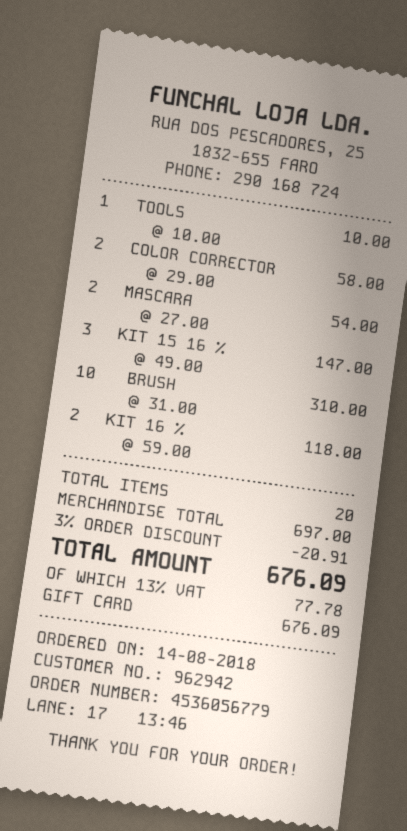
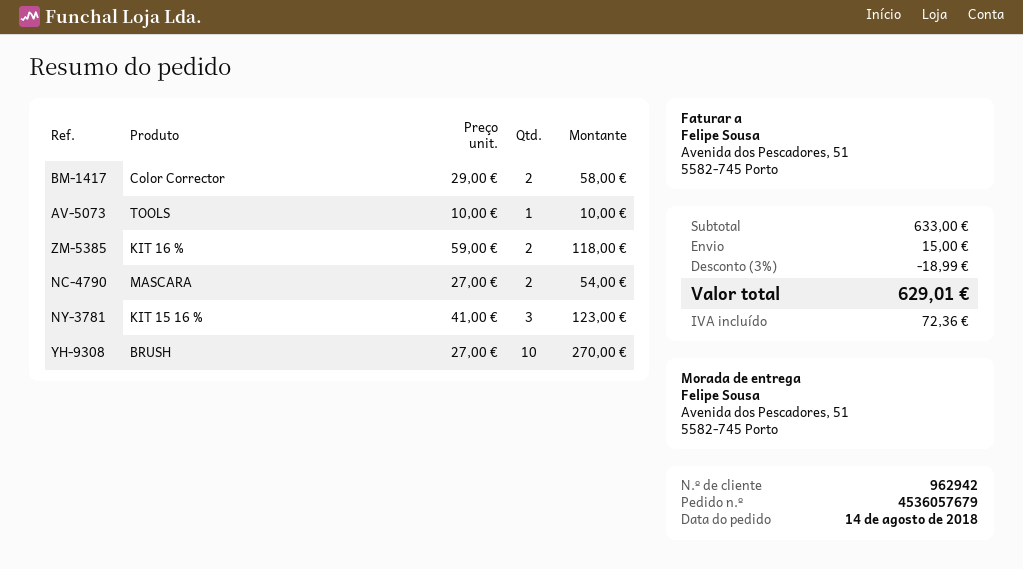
order number: 4536056779 -> 4536057679
KIT 15 16 %: 3 x 49.00 = 147.00 -> 3 x 41.00 = 123.00
BRUSH: 10 x 31.00 = 310.00 -> 10 x 27.00 = 270.00
subtotal: 697.00 -> 633.00
discount: 3% = 20.91 -> 3% = 18.99
shipping: none -> 15.00
tax: 77.78 -> 72.36
total: 676.09 -> 629.01

